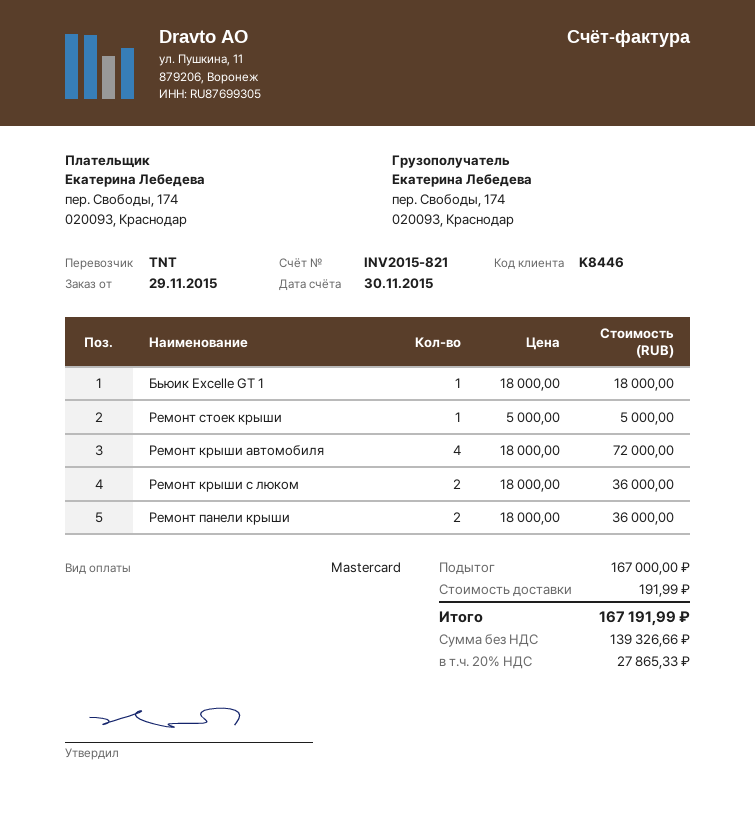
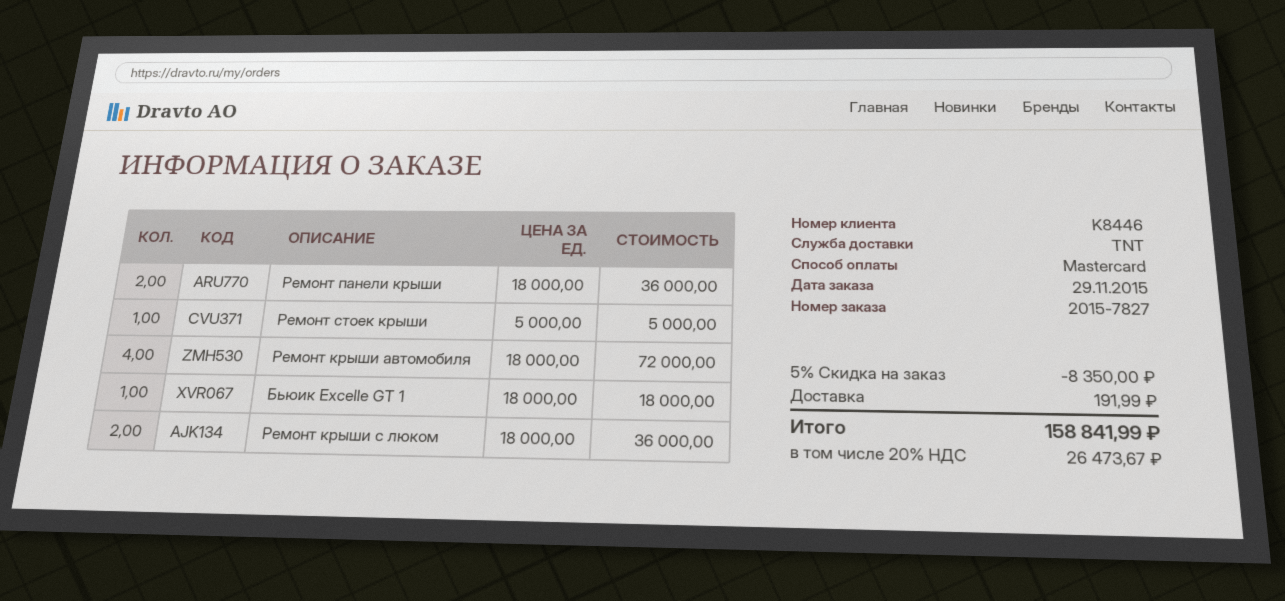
discount: none -> 5% = 8350.00
tax: 20% = 27865.33 -> 20% = 26473.67
total: 167191.99 -> 158841.99

